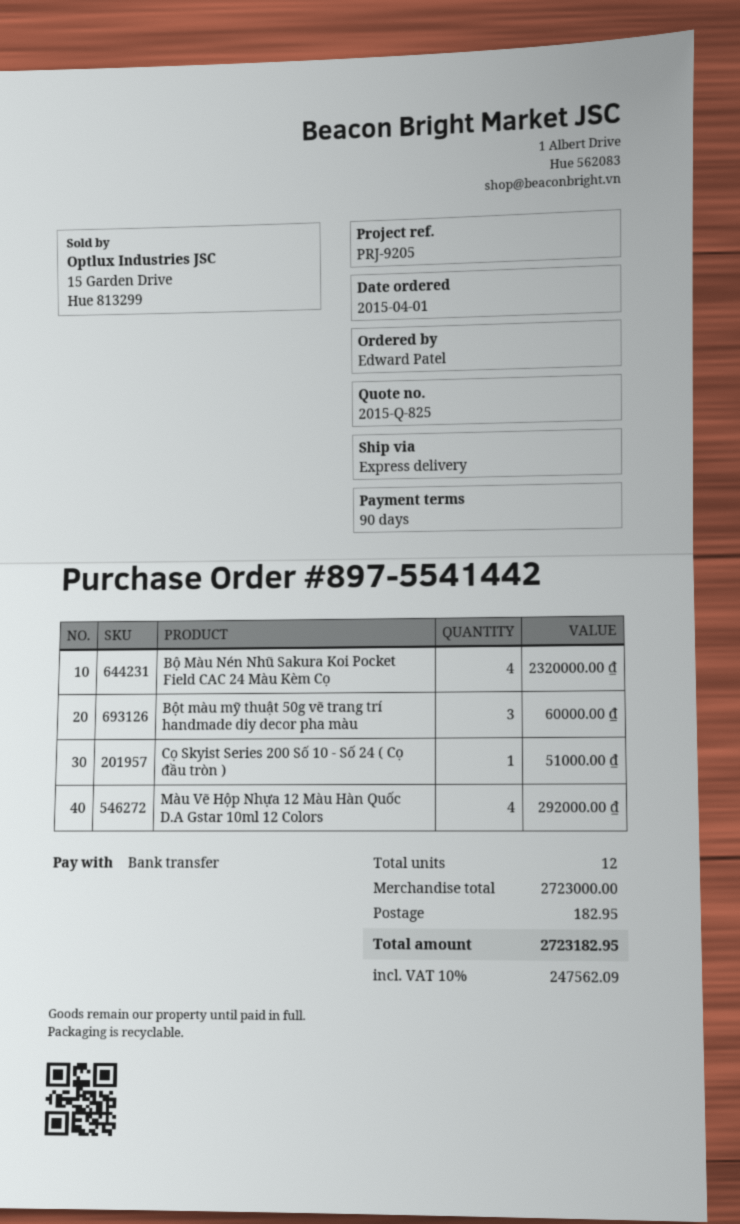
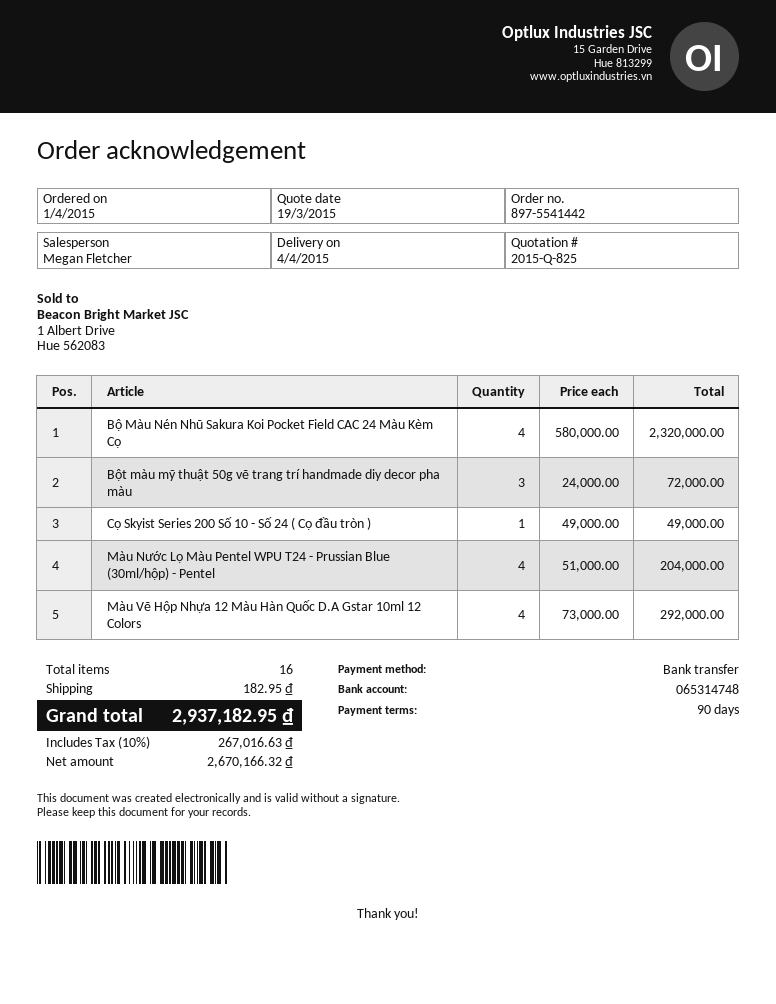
Bột màu mỹ thuật 50g vẽ trang trí handmade diy decor pha màu: 3 for 60000.00 -> 3 for 72000.00
Cọ Skyist Series 200 Số 10 - Số 24 ( Cọ đầu tròn ): 1 for 51000.00 -> 1 for 49000.00
Màu Nước Lọ Màu Pentel WPU T24 - Prussian Blue (30ml/hộp) - Pentel: none -> 4 for 204000.00
total quantity: 12 -> 16
tax: 10% = 247562.09 -> 10% = 267016.63
total: 2723182.95 -> 2937182.95

